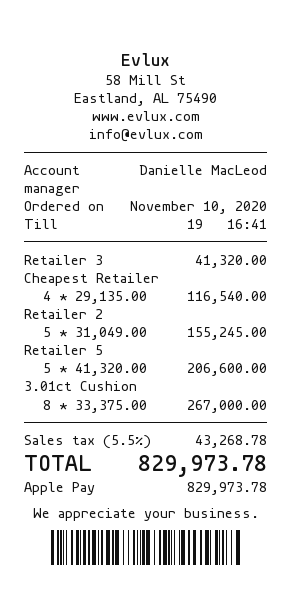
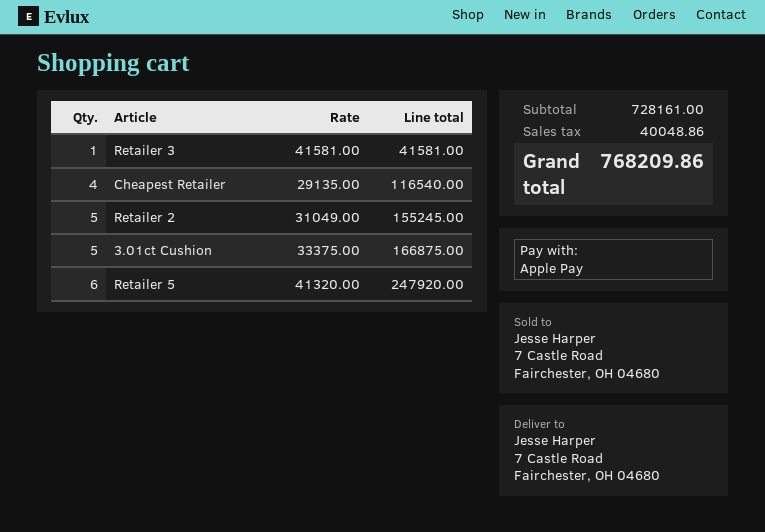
Retailer 3: 1 x 41320.00 = 41320.00 -> 1 x 41581.00 = 41581.00
Retailer 5: 5 x 41320.00 = 206600.00 -> 6 x 41320.00 = 247920.00
3.01ct Cushion: 8 x 33375.00 = 267000.00 -> 5 x 33375.00 = 166875.00
tax: 43268.78 -> 40048.86
total: 829973.78 -> 768209.86

